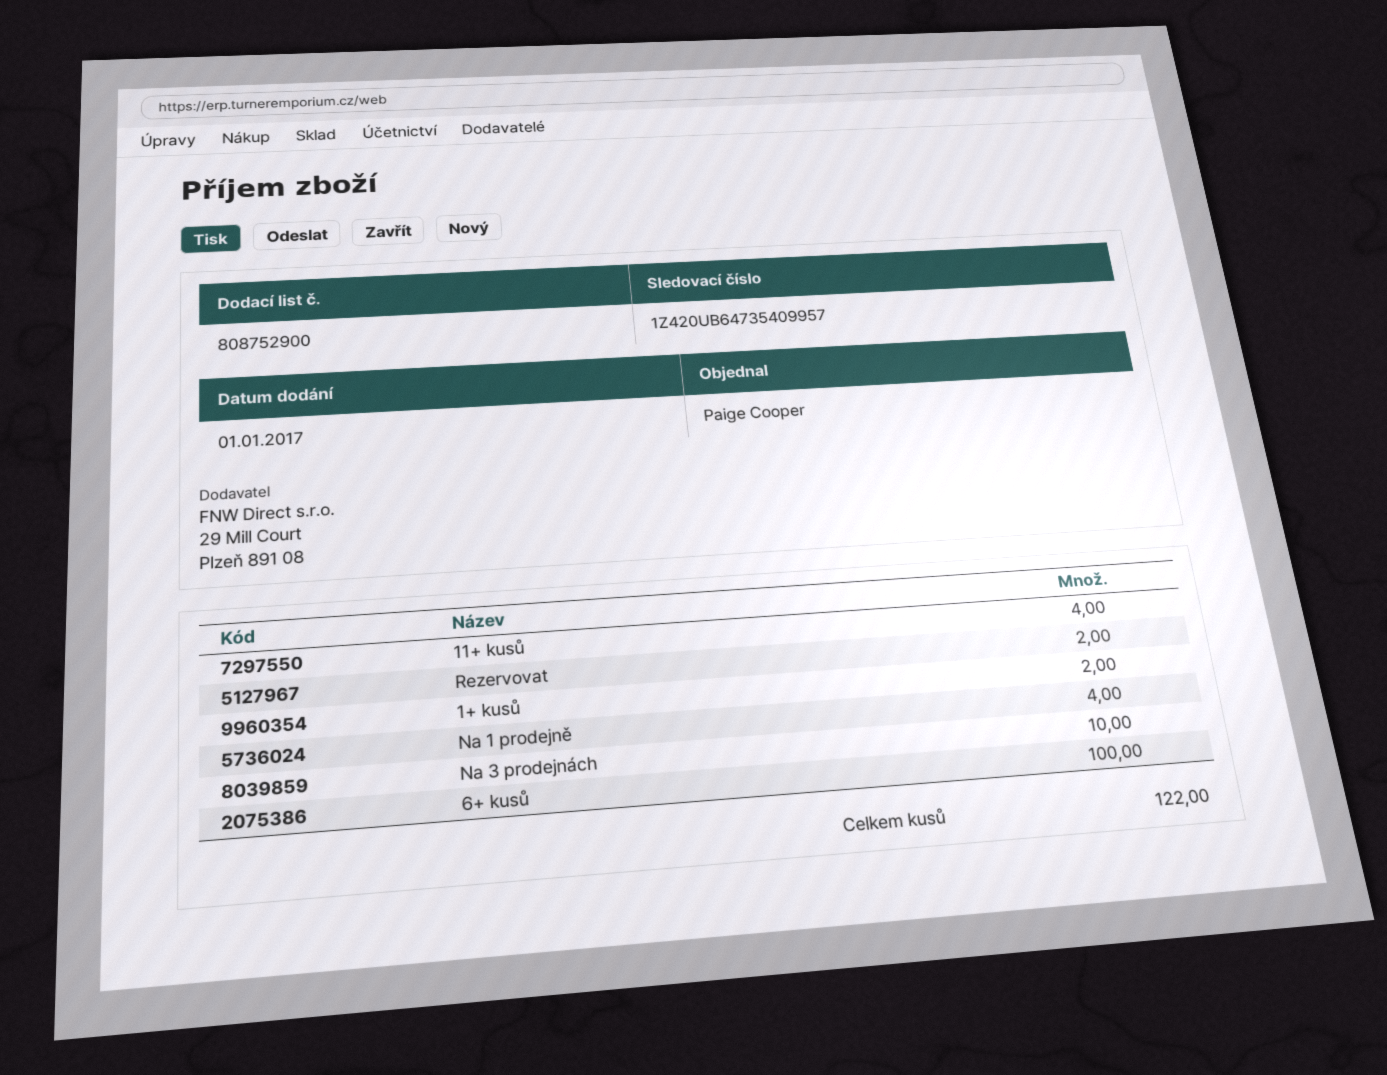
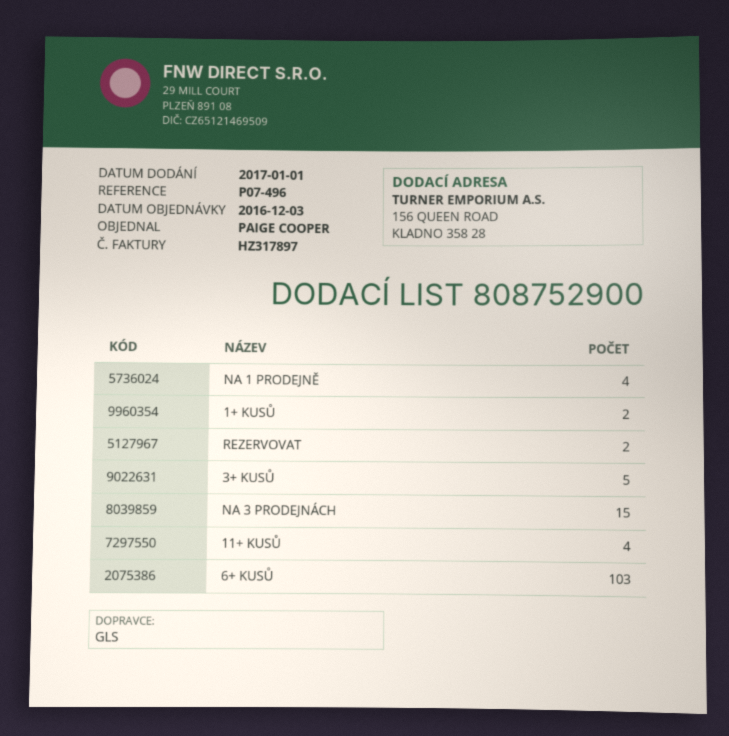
Na 3 prodejnách: 10 -> 15
6+ kusů: 100 -> 103
3+ KUSŮ: none -> 5

